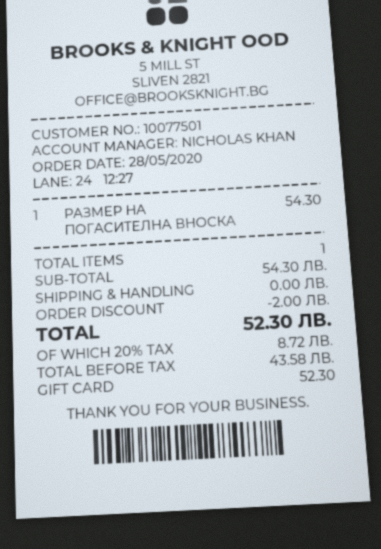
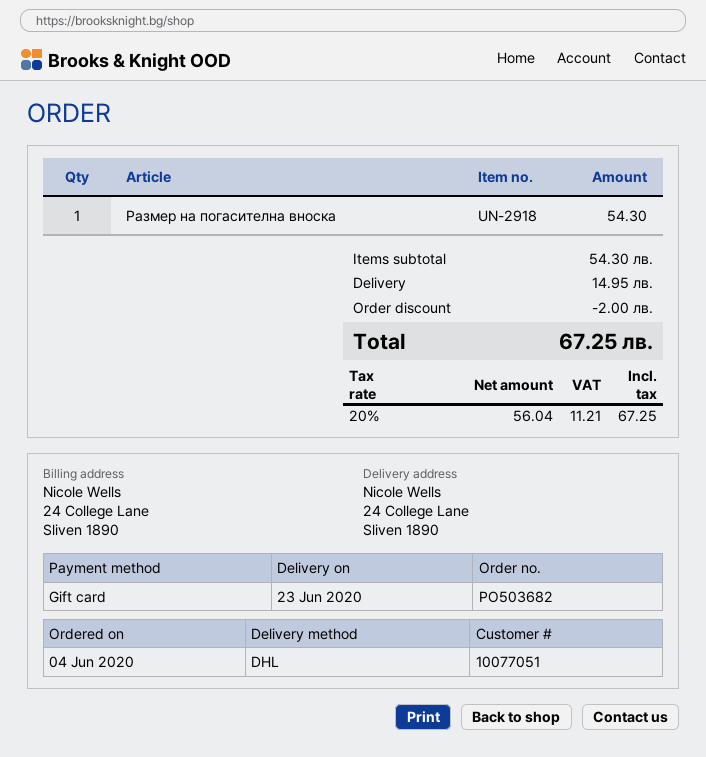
order date: 2020-05-28 -> 2020-06-04
customer number: 10077501 -> 10077051
shipping: 0.00 -> 14.95
net: 43.58 -> 56.04
tax: 20% = 8.72 -> 20% = 11.21
total: 52.30 -> 67.25

